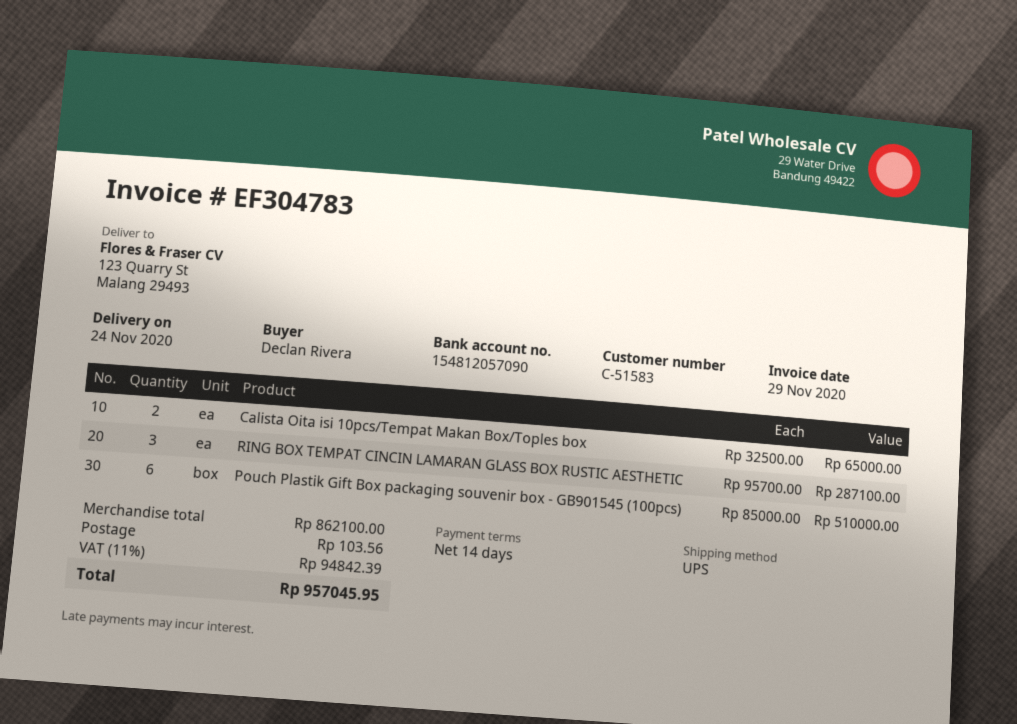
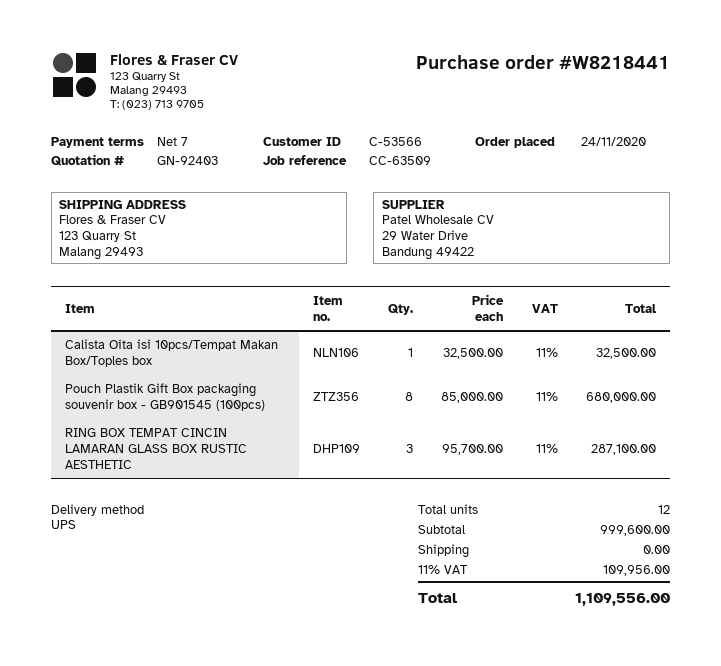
payment terms: 14 days -> 7 days
customer number: C-51583 -> C-53566
Calista Oita isi 10pcs/Tempat Makan Box/Toples box: 2 x 32500.00 = 65000.00 -> 1 x 32500.00 = 32500.00
Pouch Plastik Gift Box packaging souvenir box - GB901545 (100pcs): 6 x 85000.00 = 510000.00 -> 8 x 85000.00 = 680000.00
subtotal: 862100.00 -> 999600.00
shipping: 103.56 -> 0.00
tax: 11% = 94842.39 -> 11% = 109956.00
total: 957045.95 -> 1109556.00

